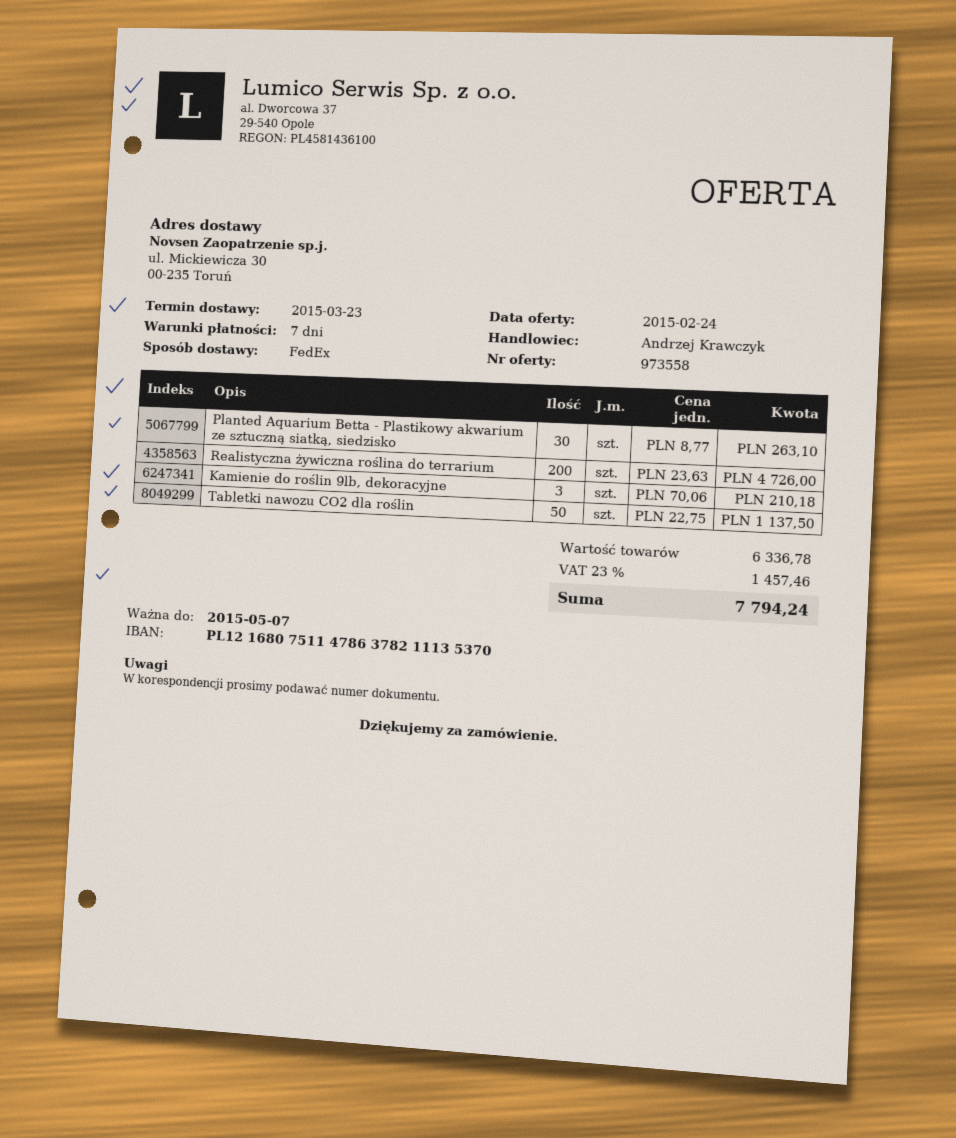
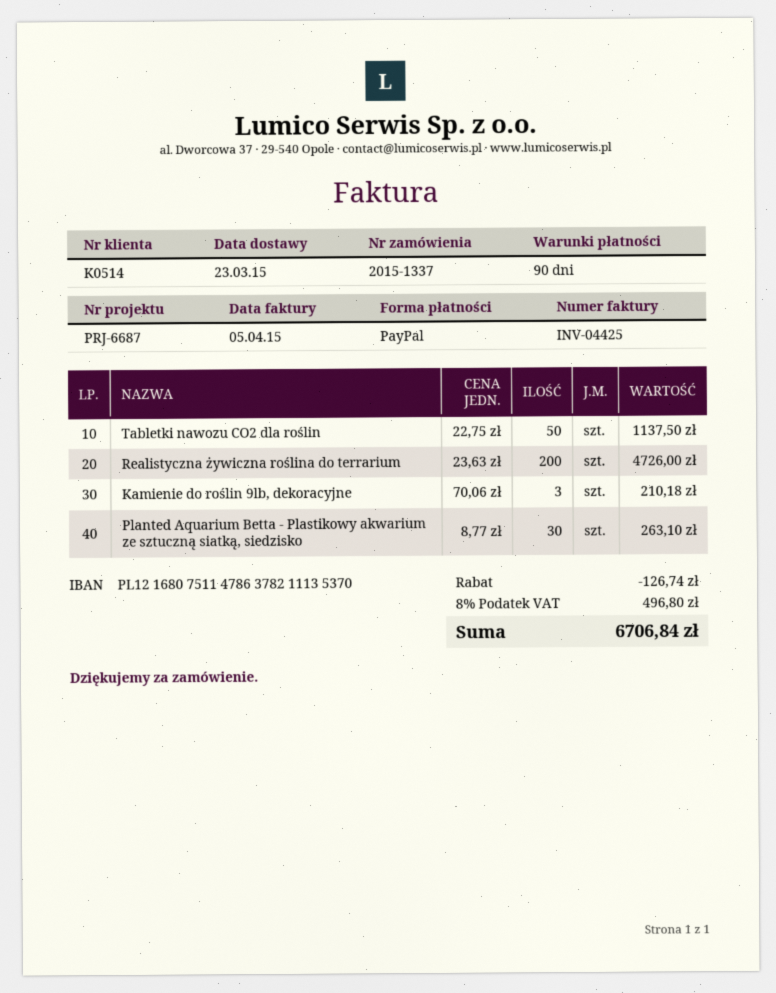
payment terms: 7 days -> 90 days
discount: none -> 126.74
tax: 23% = 1457.46 -> 8% = 496.80
total: 7794.24 -> 6706.84

